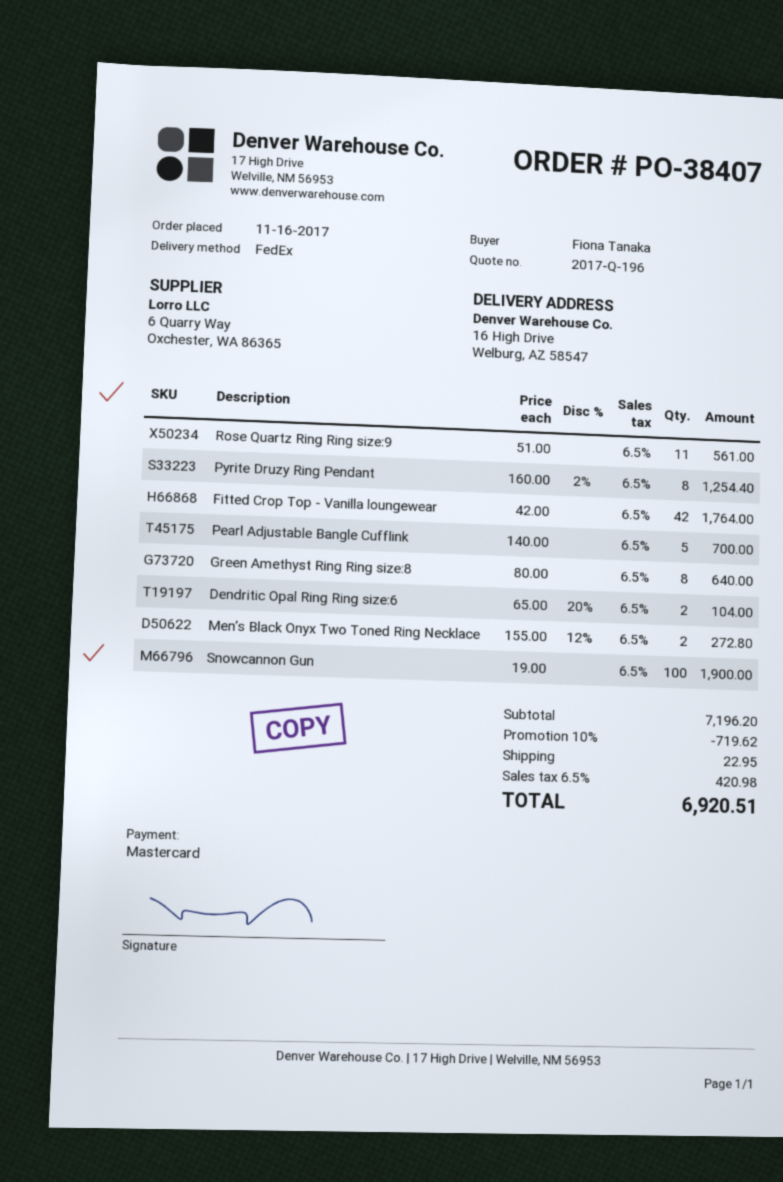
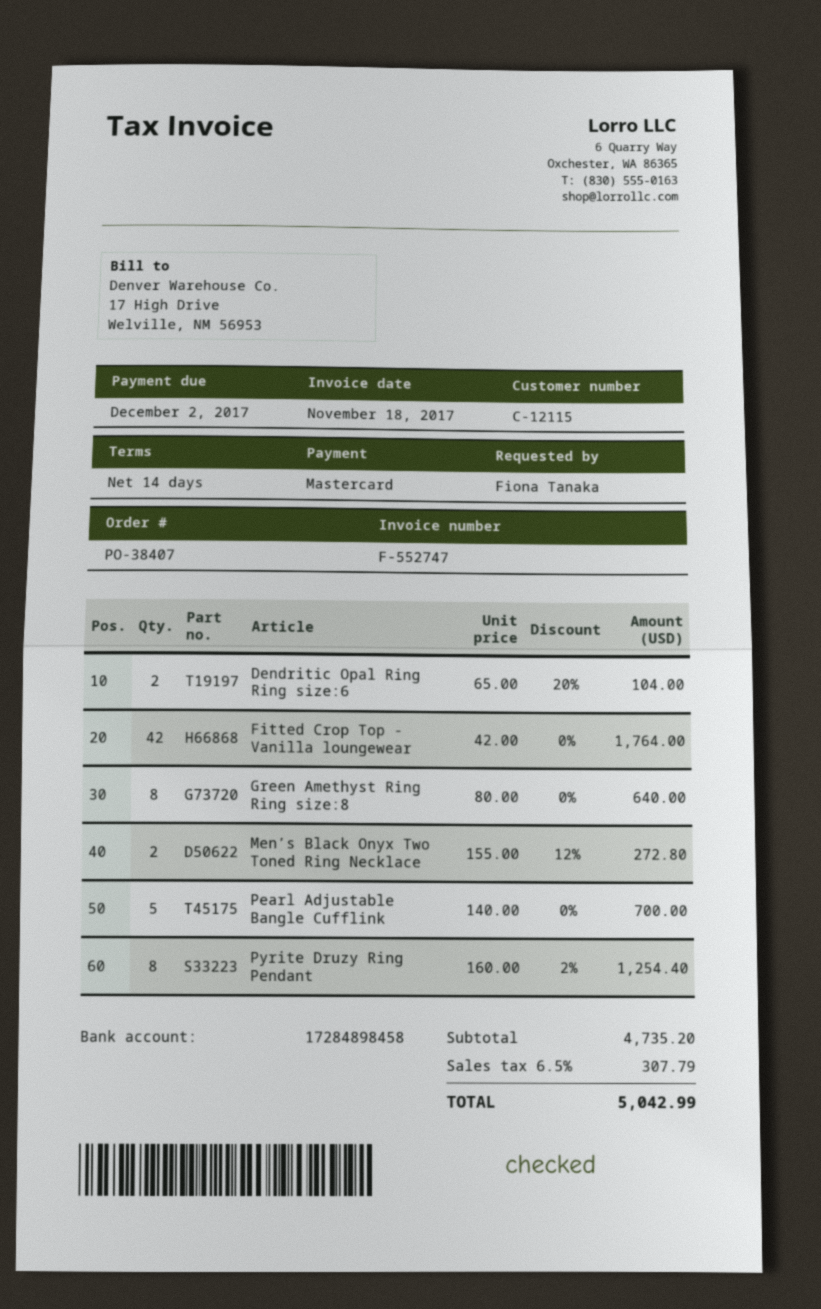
Rose Quartz Ring Ring size:9: 11 x 51.00 = 561.00 -> none
Snowcannon Gun: 100 x 19.00 = 1900.00 -> none
subtotal: 7196.20 -> 4735.20
discount: 10% = 719.62 -> none
shipping: 22.95 -> none
tax: 6.5% = 420.98 -> 6.5% = 307.79
total: 6920.51 -> 5042.99

